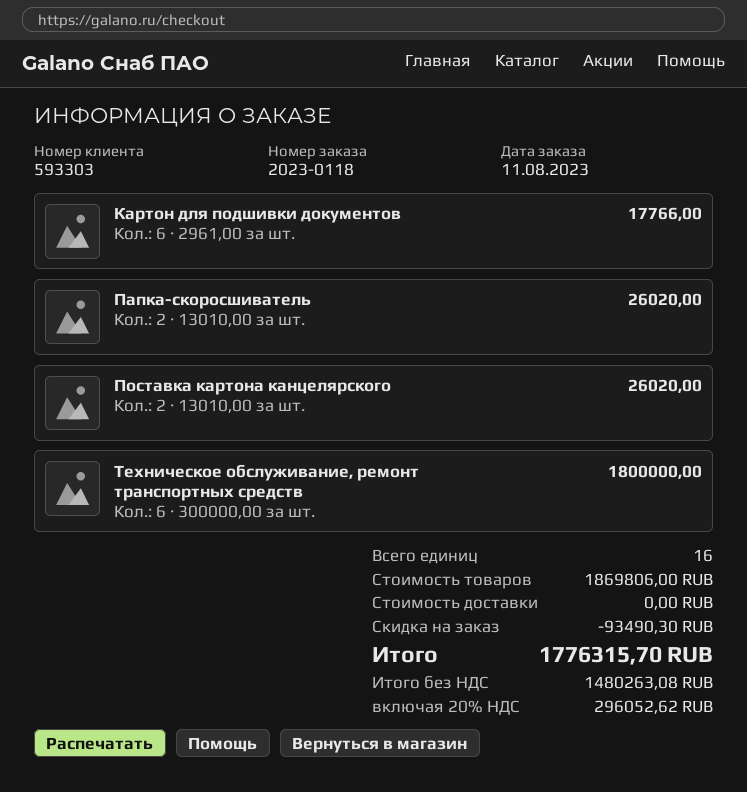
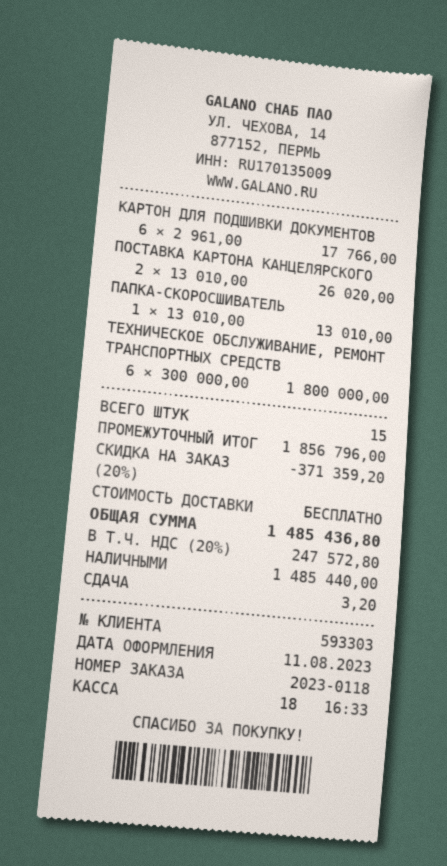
Папка-скоросшиватель: 2 x 13010.00 = 26020.00 -> 1 x 13010.00 = 13010.00
total quantity: 16 -> 15
subtotal: 1869806.00 -> 1856796.00
discount: 93490.30 -> 371359.20
tax: 20% = 296052.62 -> 20% = 247572.80
total: 1776315.70 -> 1485436.80

